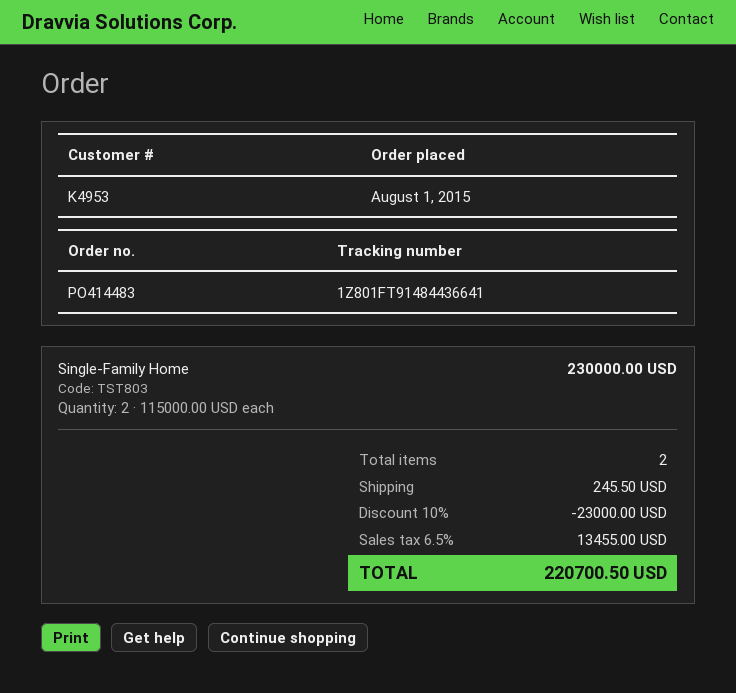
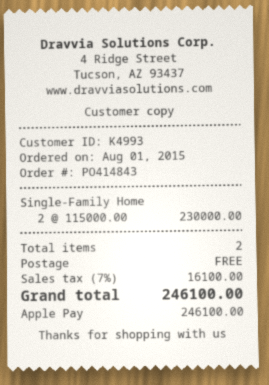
order number: PO414483 -> PO414843
customer number: K4953 -> K4993
discount: 10% = 23000.00 -> none
shipping: 245.50 -> 0.00
tax: 6.5% = 13455.00 -> 7% = 16100.00
total: 220700.50 -> 246100.00

